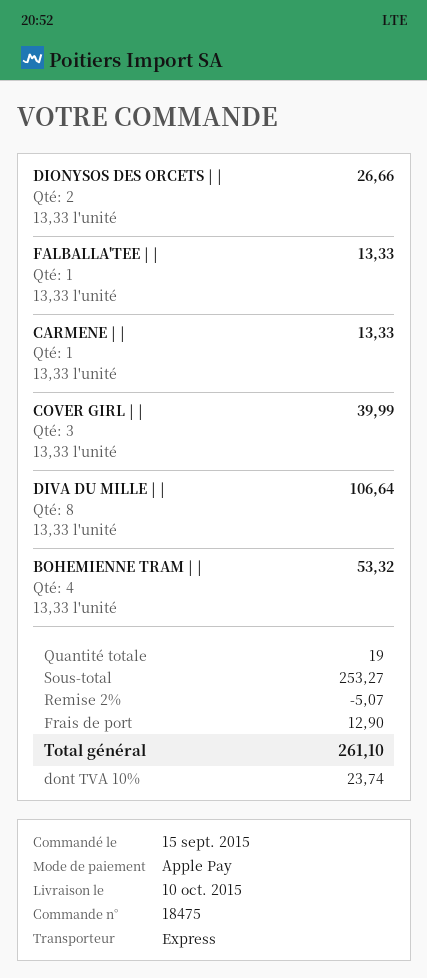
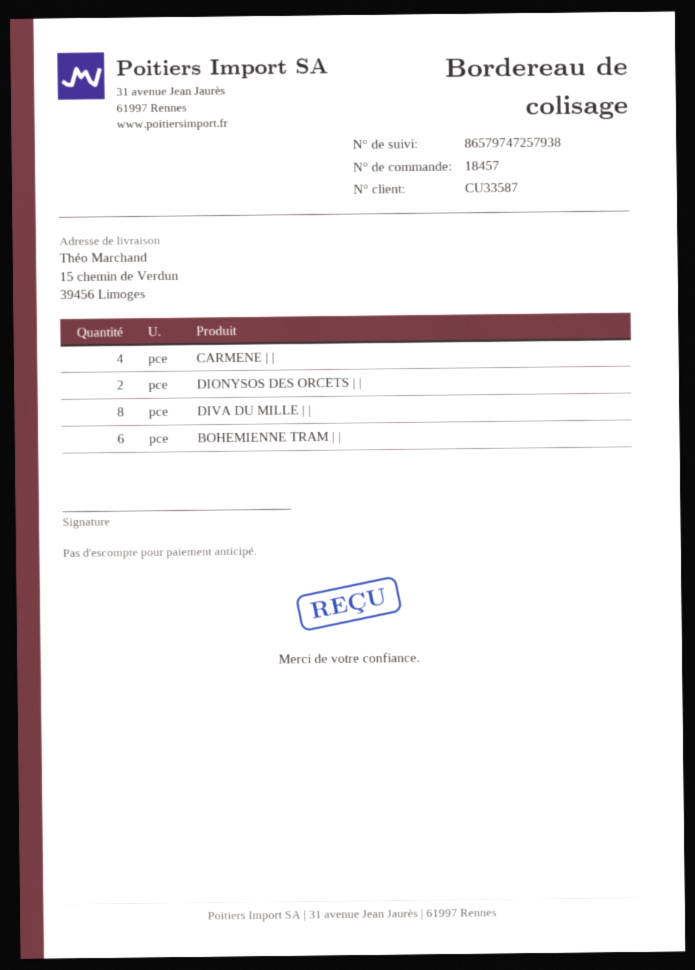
order number: 18475 -> 18457
FALBALLA'TEE | |: 1 -> none
CARMENE | |: 1 -> 4
COVER GIRL | |: 3 -> none
BOHEMIENNE TRAM | |: 4 -> 6

